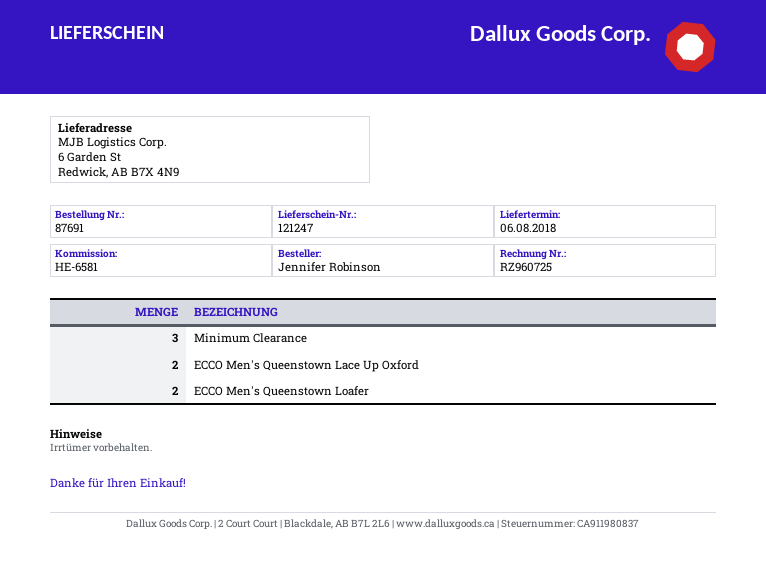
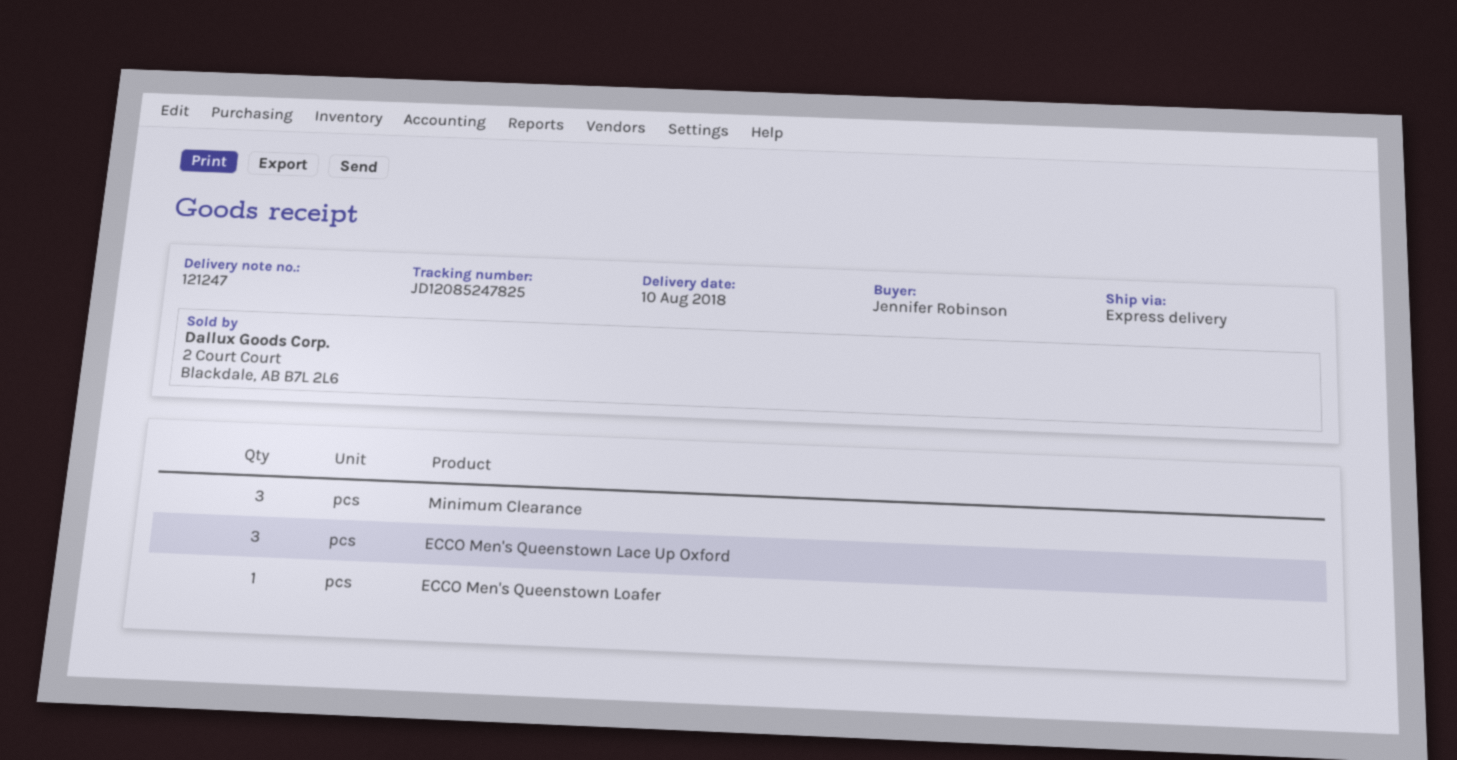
delivery date: 2018-08-06 -> 2018-08-10
ECCO Men's Queenstown Lace Up Oxford: 2 -> 3
ECCO Men's Queenstown Loafer: 2 -> 1

